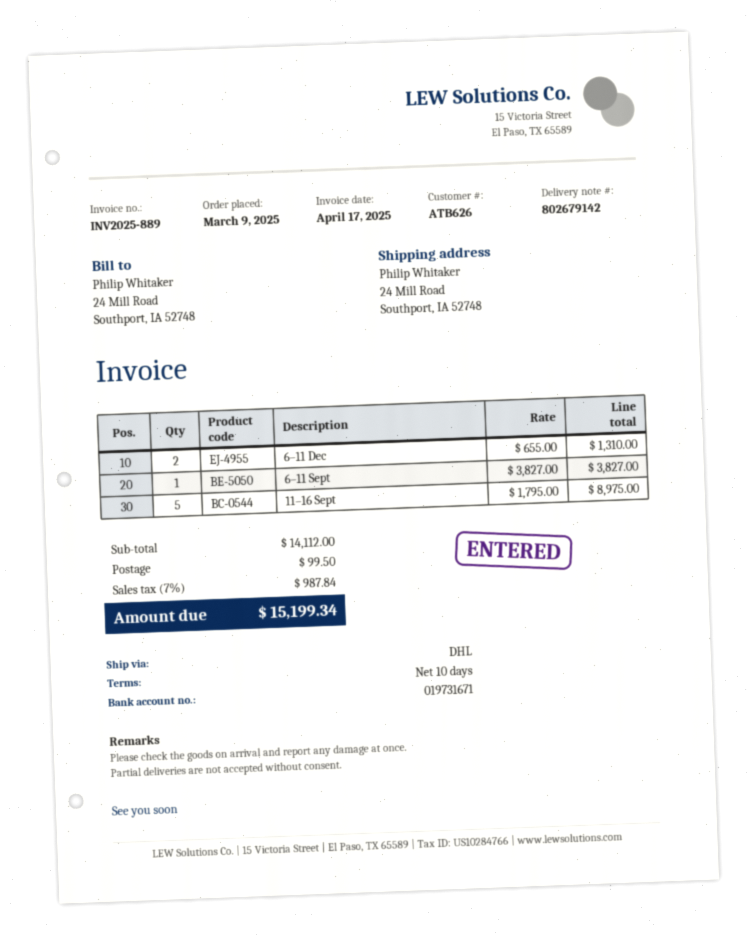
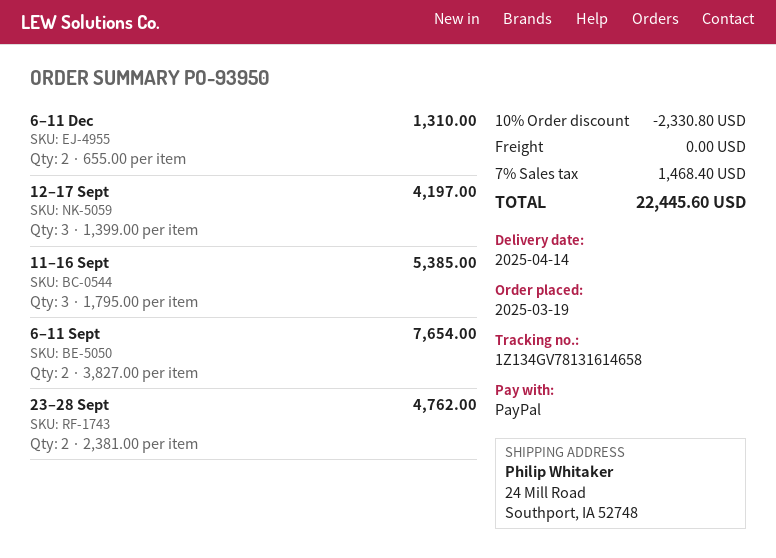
order date: 2025-03-09 -> 2025-03-19
6–11 Sept: 1 x 3827.00 = 3827.00 -> 2 x 3827.00 = 7654.00
11–16 Sept: 5 x 1795.00 = 8975.00 -> 3 x 1795.00 = 5385.00
12–17 Sept: none -> 3 x 1399.00 = 4197.00
23–28 Sept: none -> 2 x 2381.00 = 4762.00
discount: none -> 10% = 2330.80
shipping: 99.50 -> 0.00
tax: 7% = 987.84 -> 7% = 1468.40
total: 15199.34 -> 22445.60

